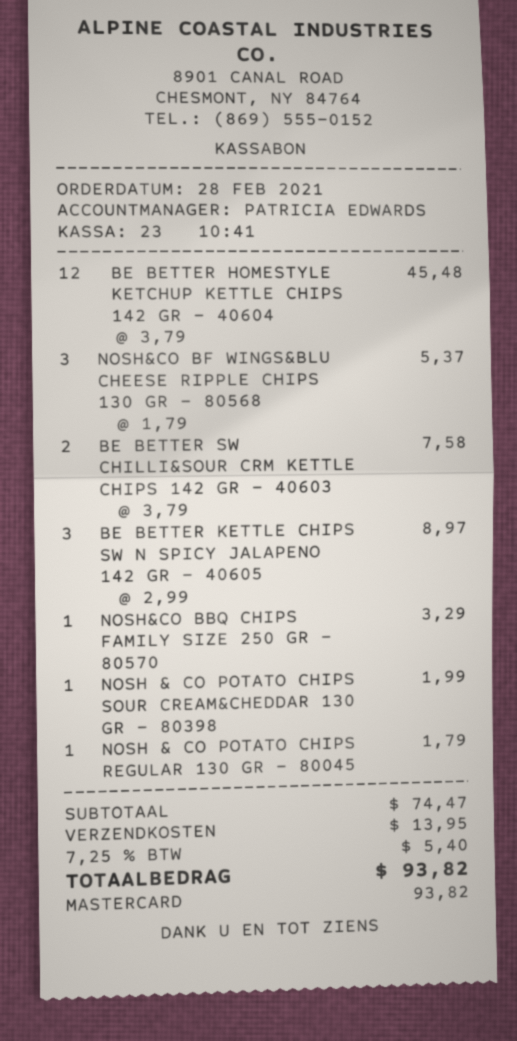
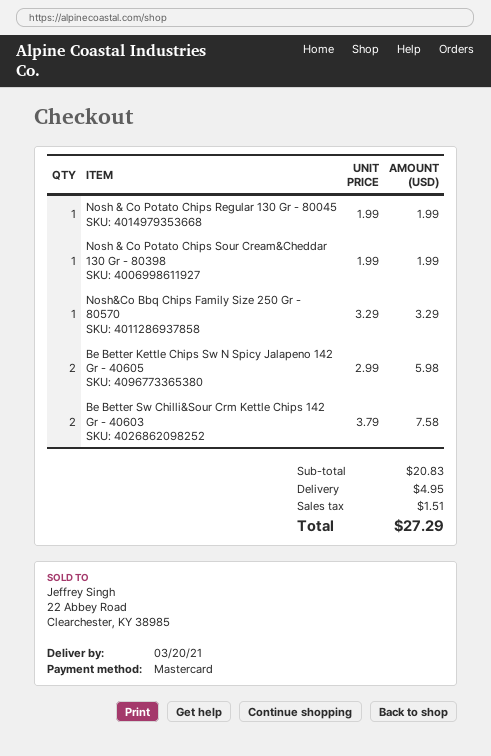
BE BETTER HOMESTYLE KETCHUP KETTLE CHIPS 142 GR - 40604: 12 x 3.79 = 45.48 -> none
NOSH&CO BF WINGS&BLU CHEESE RIPPLE CHIPS 130 GR - 80568: 3 x 1.79 = 5.37 -> none
BE BETTER KETTLE CHIPS SW N SPICY JALAPENO 142 GR - 40605: 3 x 2.99 = 8.97 -> 2 x 2.99 = 5.98
NOSH & CO POTATO CHIPS REGULAR 130 GR - 80045: 1 x 1.79 = 1.79 -> 1 x 1.99 = 1.99
subtotal: 74.47 -> 20.83
shipping: 13.95 -> 4.95
tax: 5.40 -> 1.51
total: 93.82 -> 27.29

